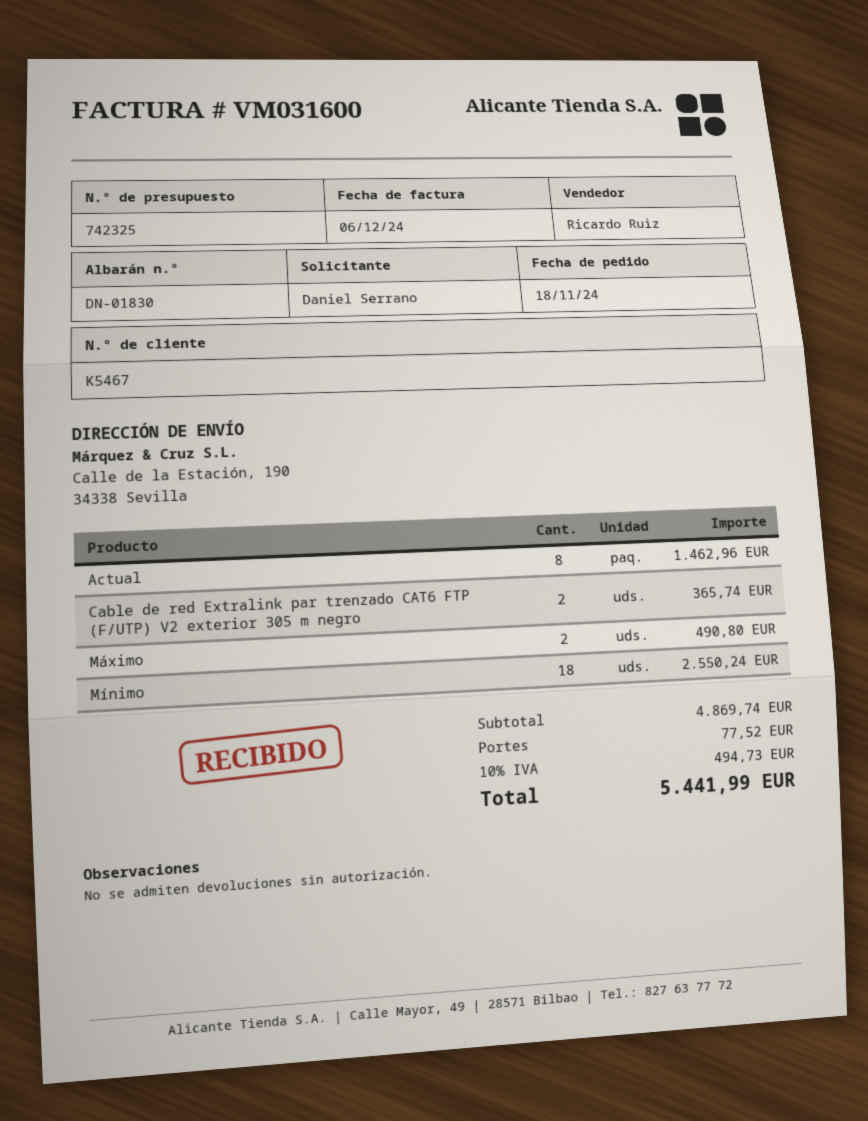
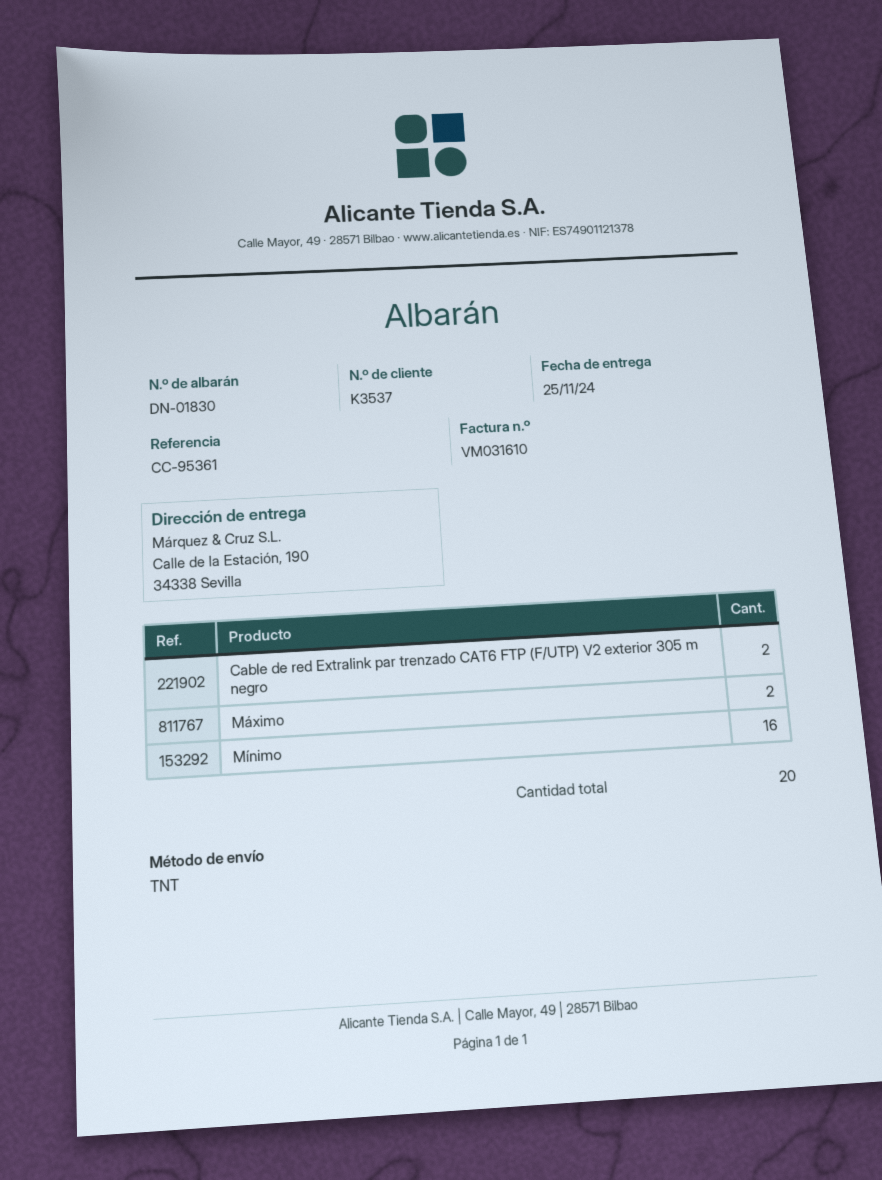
invoice number: VM031600 -> VM031610
customer number: K5467 -> K3537
Actual: 8 -> none
Mínimo: 18 -> 16

